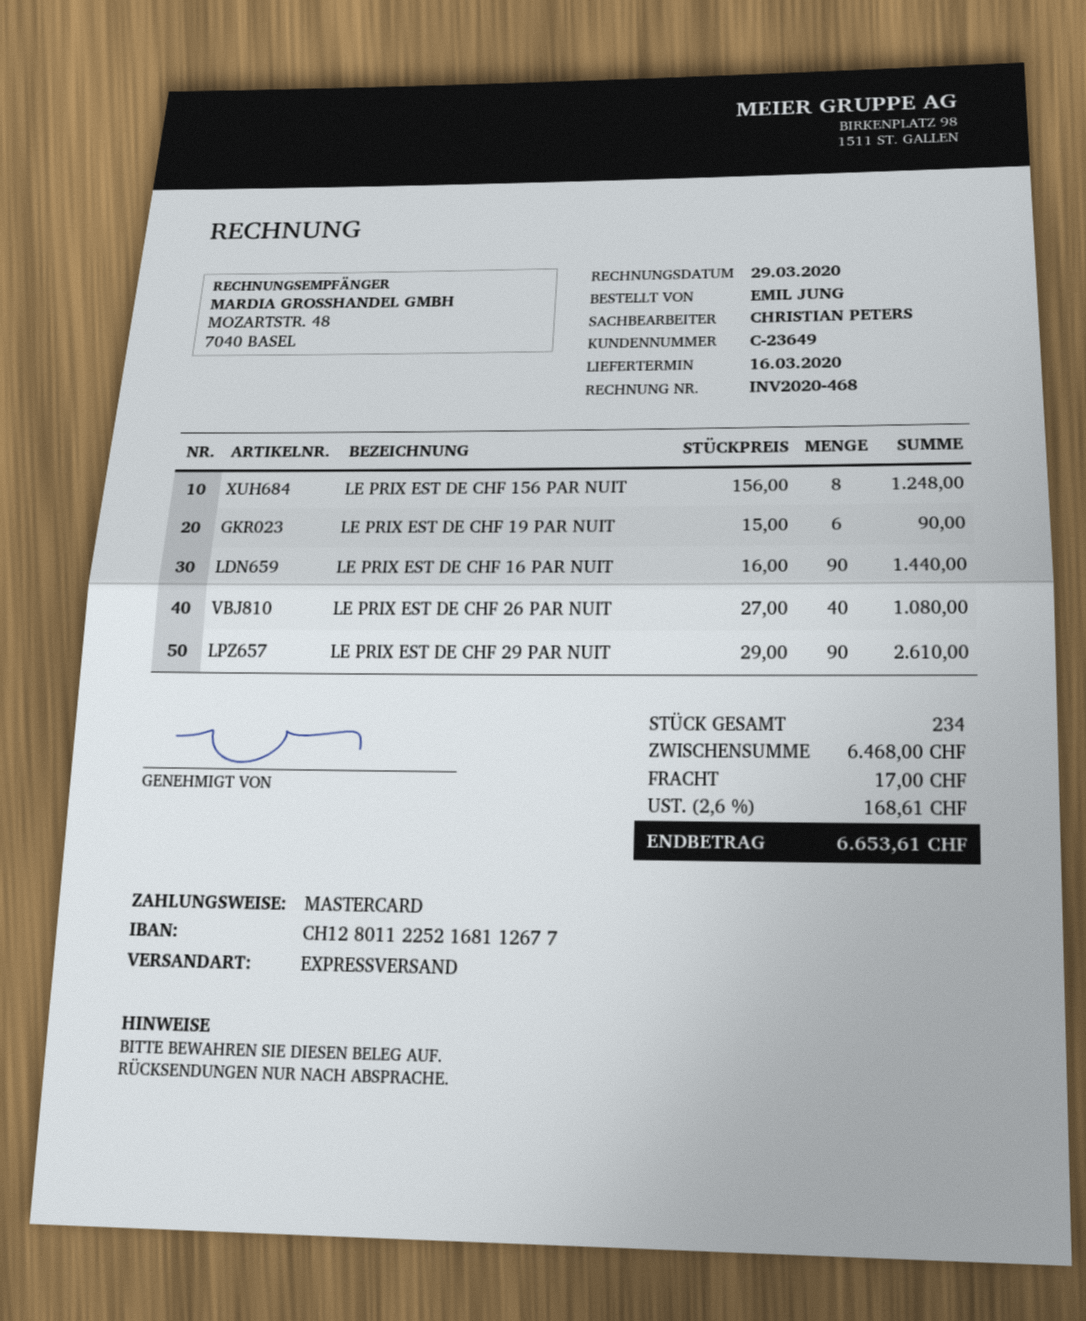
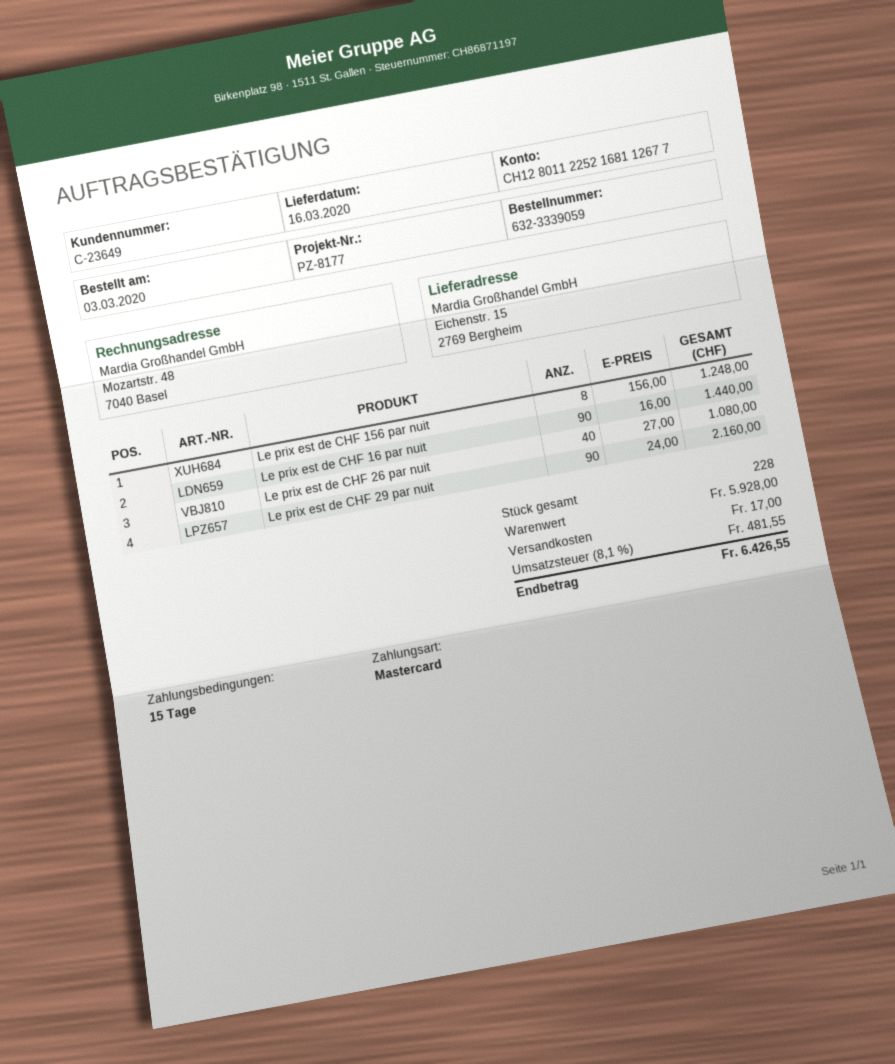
LE PRIX EST DE CHF 19 PAR NUIT: 6 x 15.00 = 90.00 -> none
LE PRIX EST DE CHF 29 PAR NUIT: 90 x 29.00 = 2610.00 -> 90 x 24.00 = 2160.00
total quantity: 234 -> 228
subtotal: 6468.00 -> 5928.00
tax: 2.6% = 168.61 -> 8.1% = 481.55
total: 6653.61 -> 6426.55

